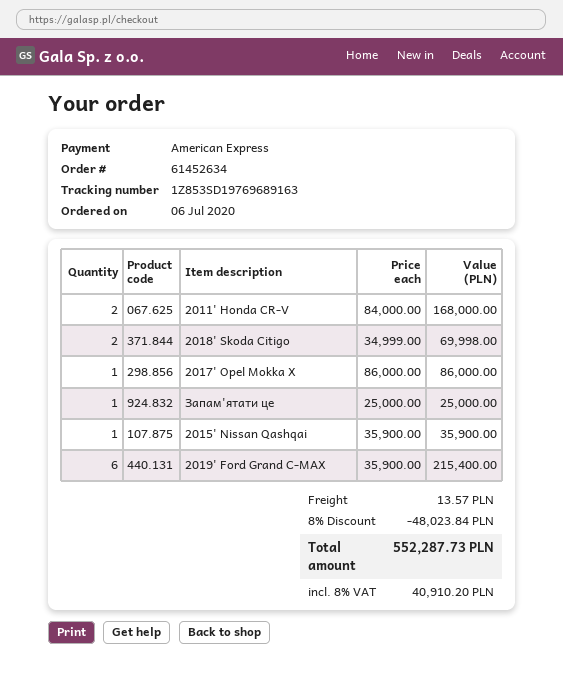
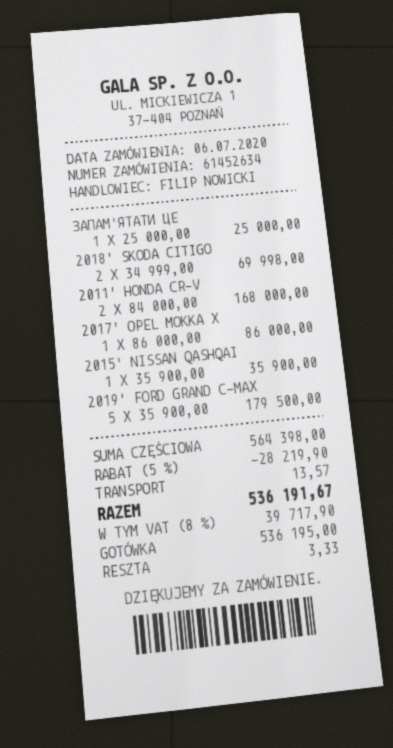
payment method: American Express -> cash
2019' Ford Grand C-MAX: 6 x 35900.00 = 215400.00 -> 5 x 35900.00 = 179500.00
discount: 8% = 48023.84 -> 5% = 28219.90
tax: 8% = 40910.20 -> 8% = 39717.90
total: 552287.73 -> 536191.67

